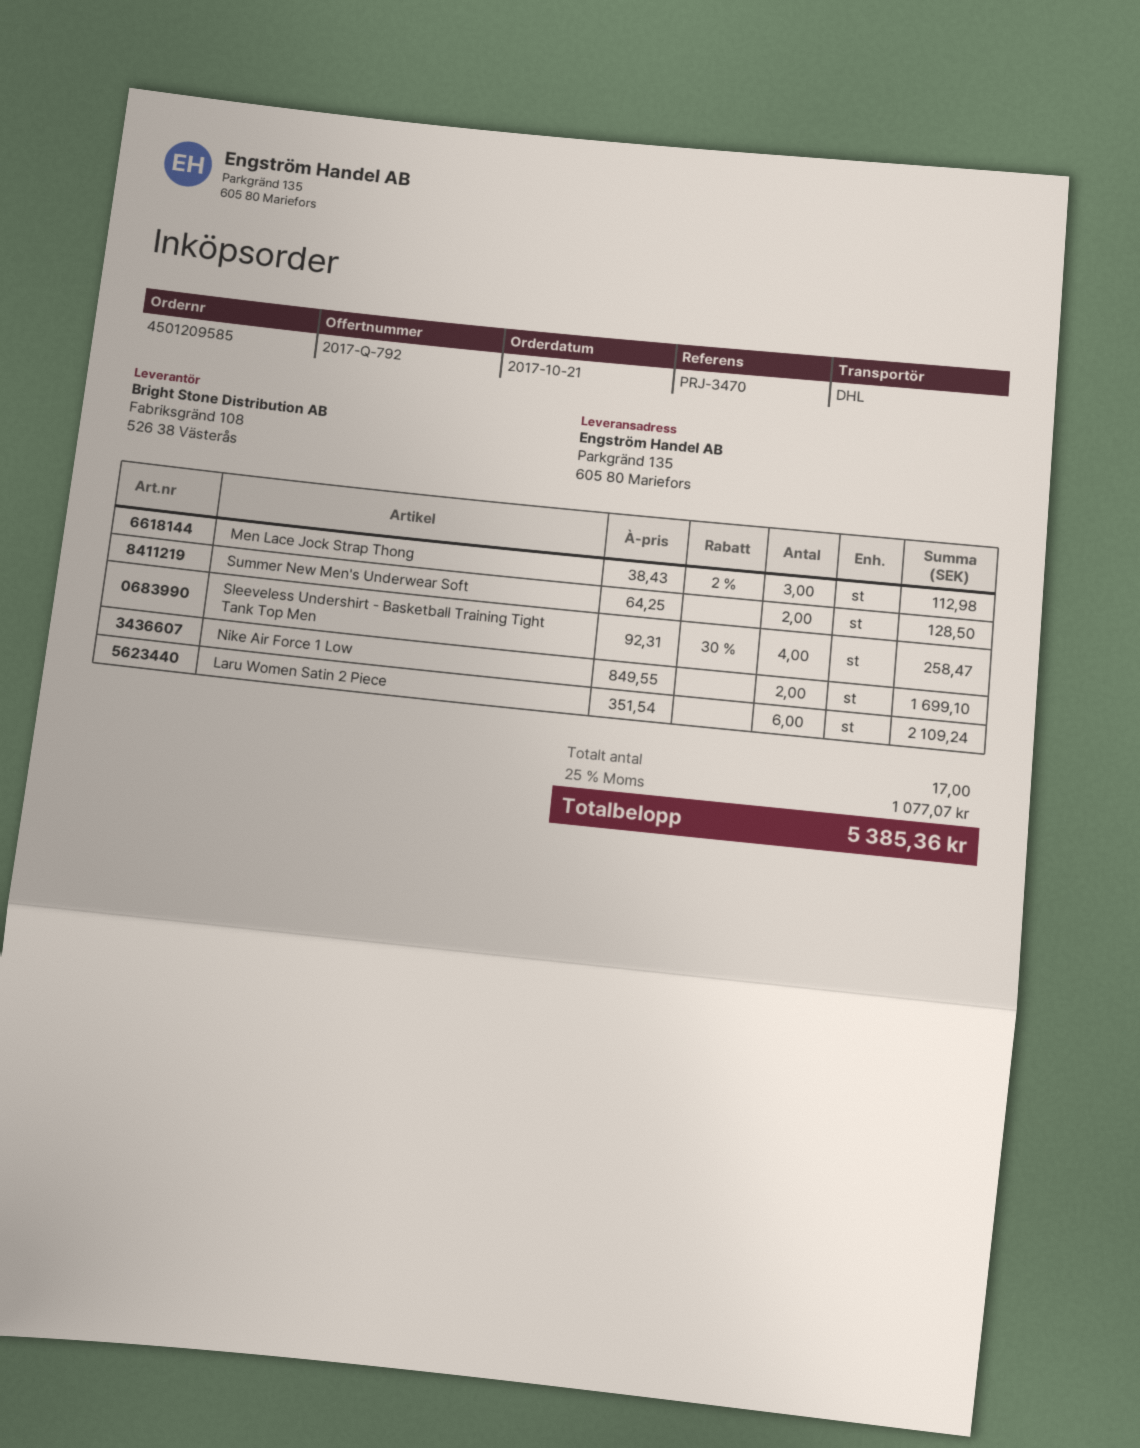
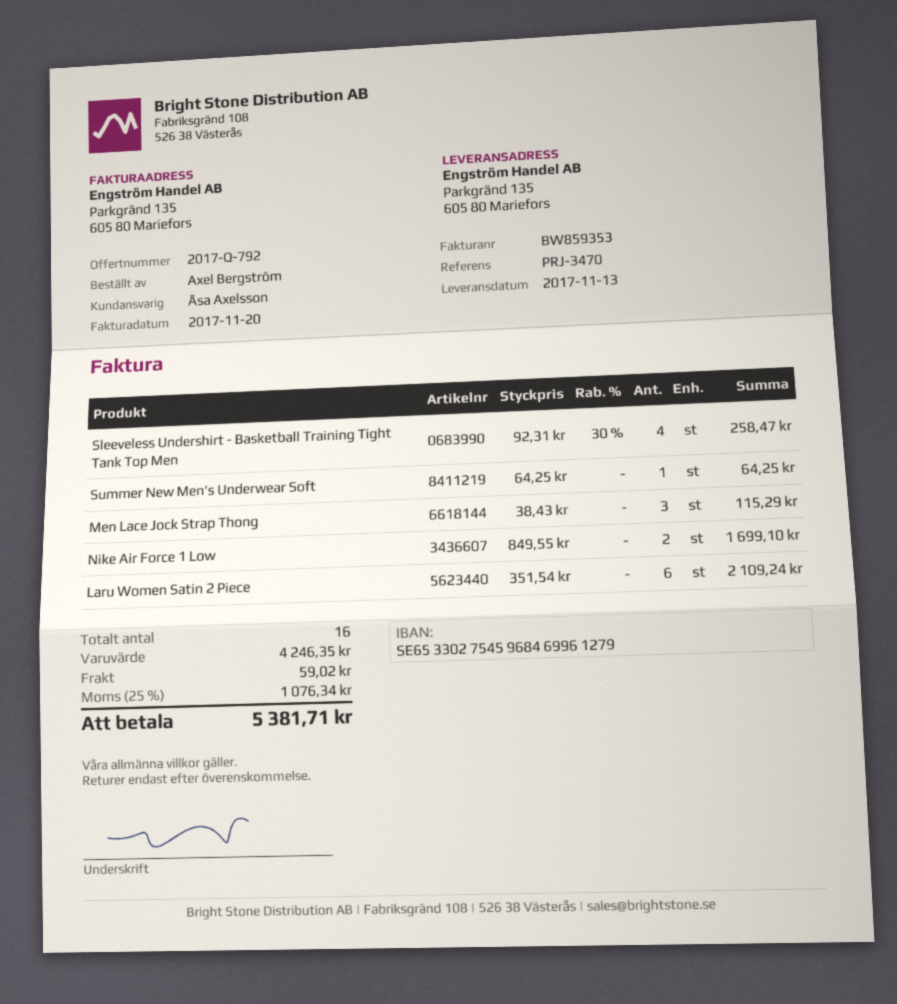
Men Lace Jock Strap Thong: 3 x 38.43 - 2% = 112.98 -> 3 x 38.43 = 115.29
Summer New Men's Underwear Soft: 2 x 64.25 = 128.50 -> 1 x 64.25 = 64.25
total quantity: 17 -> 16
shipping: none -> 59.02
tax: 25% = 1077.07 -> 25% = 1076.34
total: 5385.36 -> 5381.71

